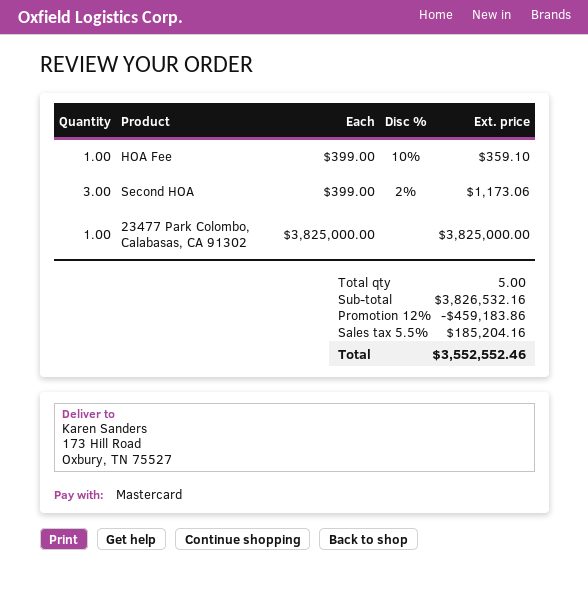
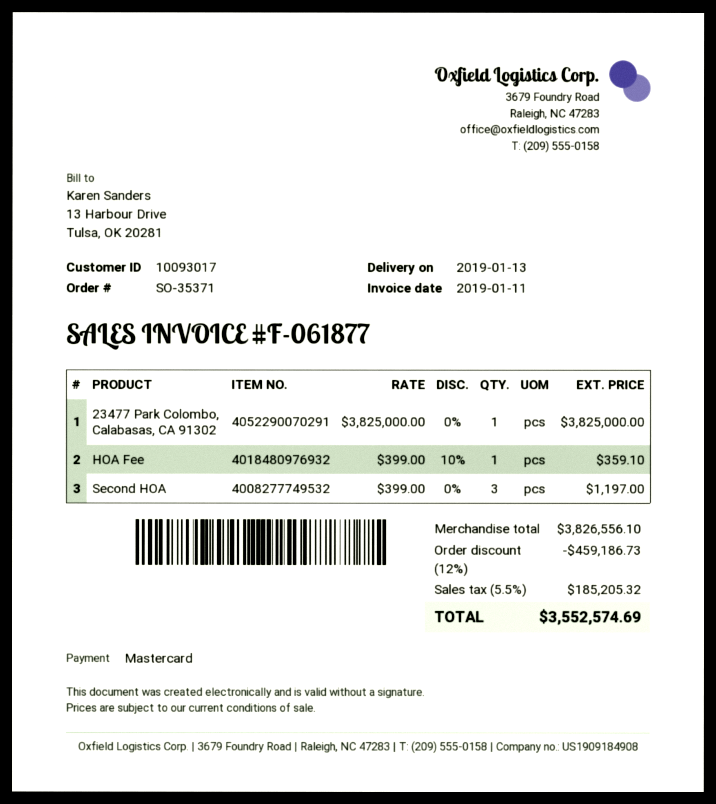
Second HOA: 3 x 399.00 - 2% = 1173.06 -> 3 x 399.00 = 1197.00
subtotal: 3826532.16 -> 3826556.10
discount: 12% = 459183.86 -> 12% = 459186.73
tax: 5.5% = 185204.16 -> 5.5% = 185205.32
total: 3552552.46 -> 3552574.69

